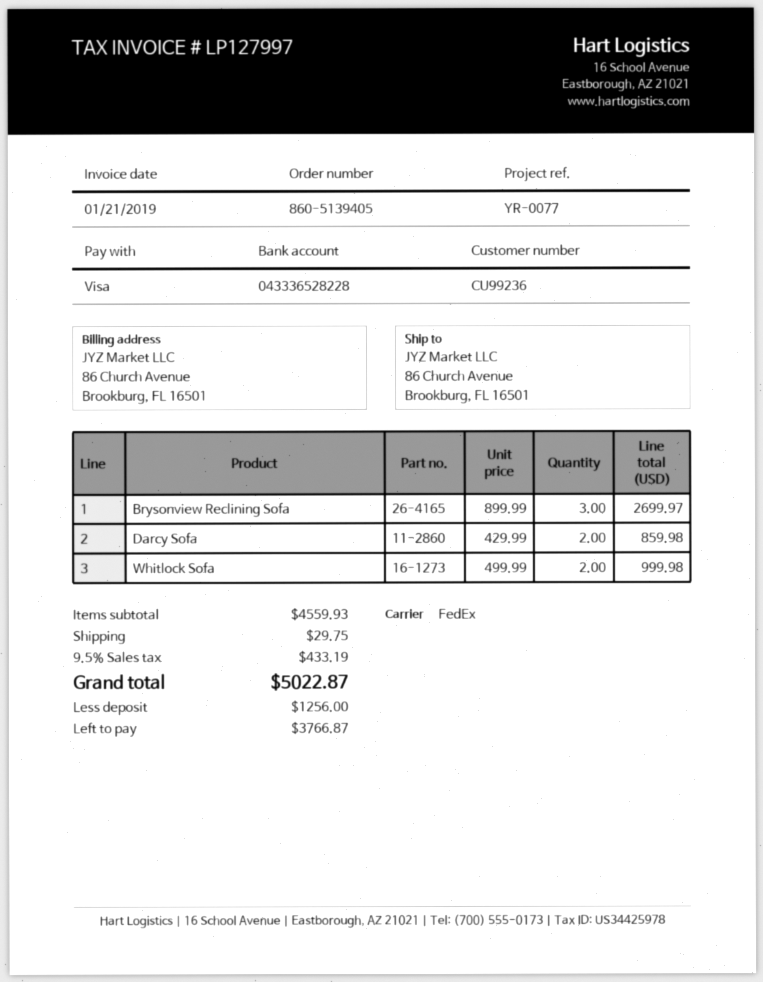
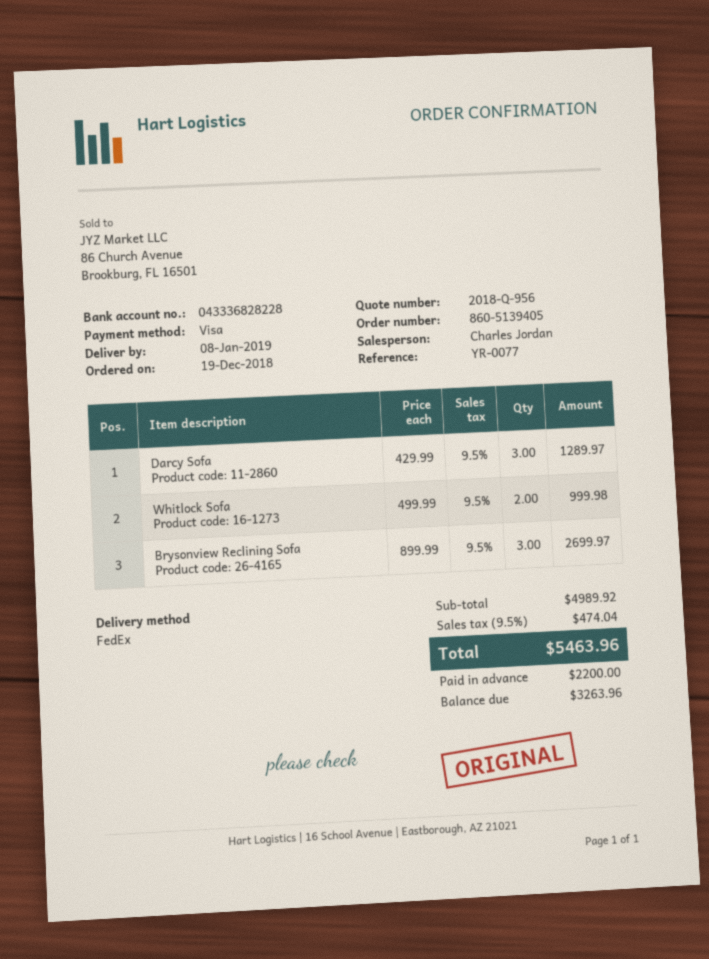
bank account: 043336528228 -> 043336828228
Darcy Sofa: 2 x 429.99 = 859.98 -> 3 x 429.99 = 1289.97
subtotal: 4559.93 -> 4989.92
shipping: 29.75 -> none
tax: 9.5% = 433.19 -> 9.5% = 474.04
total: 5022.87 -> 5463.96
deposit: 1256.00 -> 2200.00
balance: 3766.87 -> 3263.96

